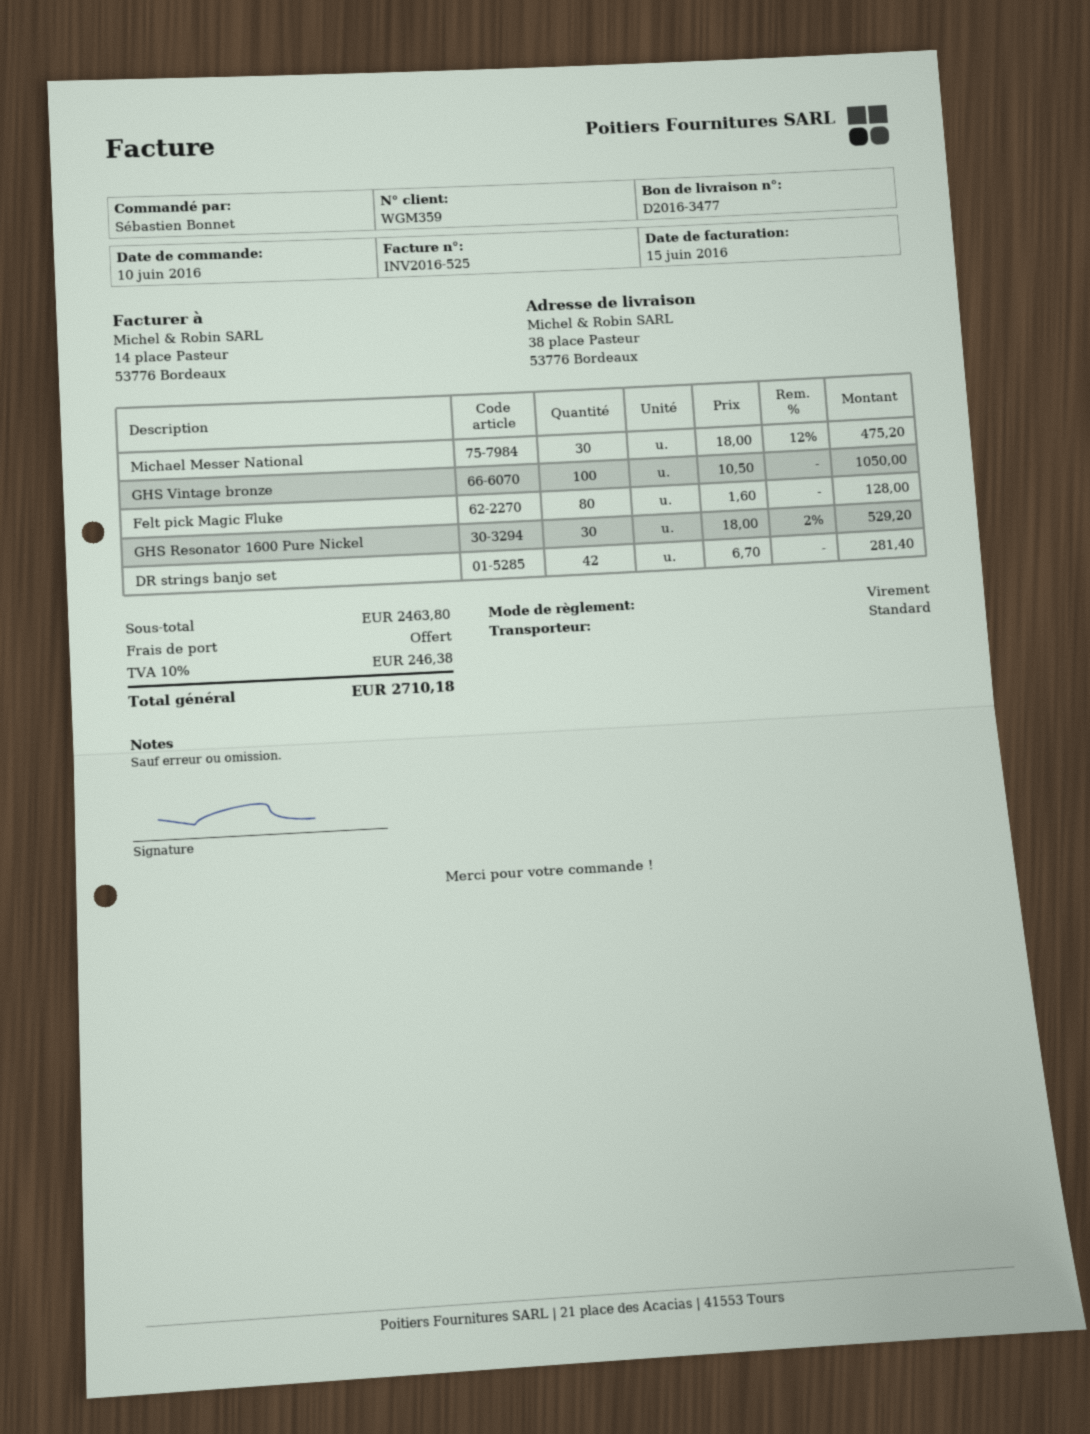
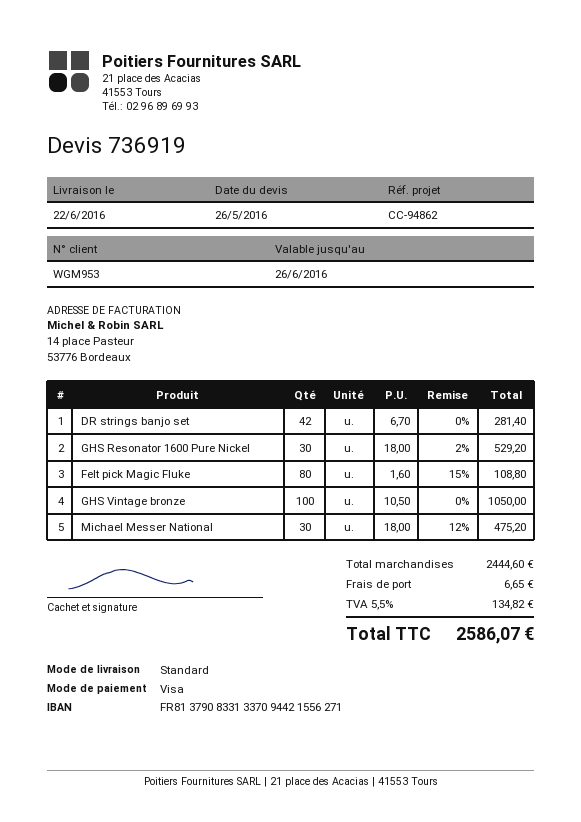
customer number: WGM359 -> WGM953
payment method: bank transfer -> Visa
Felt pick Magic Fluke: 80 x 1.60 = 128.00 -> 80 x 1.60 - 15% = 108.80
subtotal: 2463.80 -> 2444.60
shipping: 0.00 -> 6.65
tax: 10% = 246.38 -> 5.5% = 134.82
total: 2710.18 -> 2586.07

